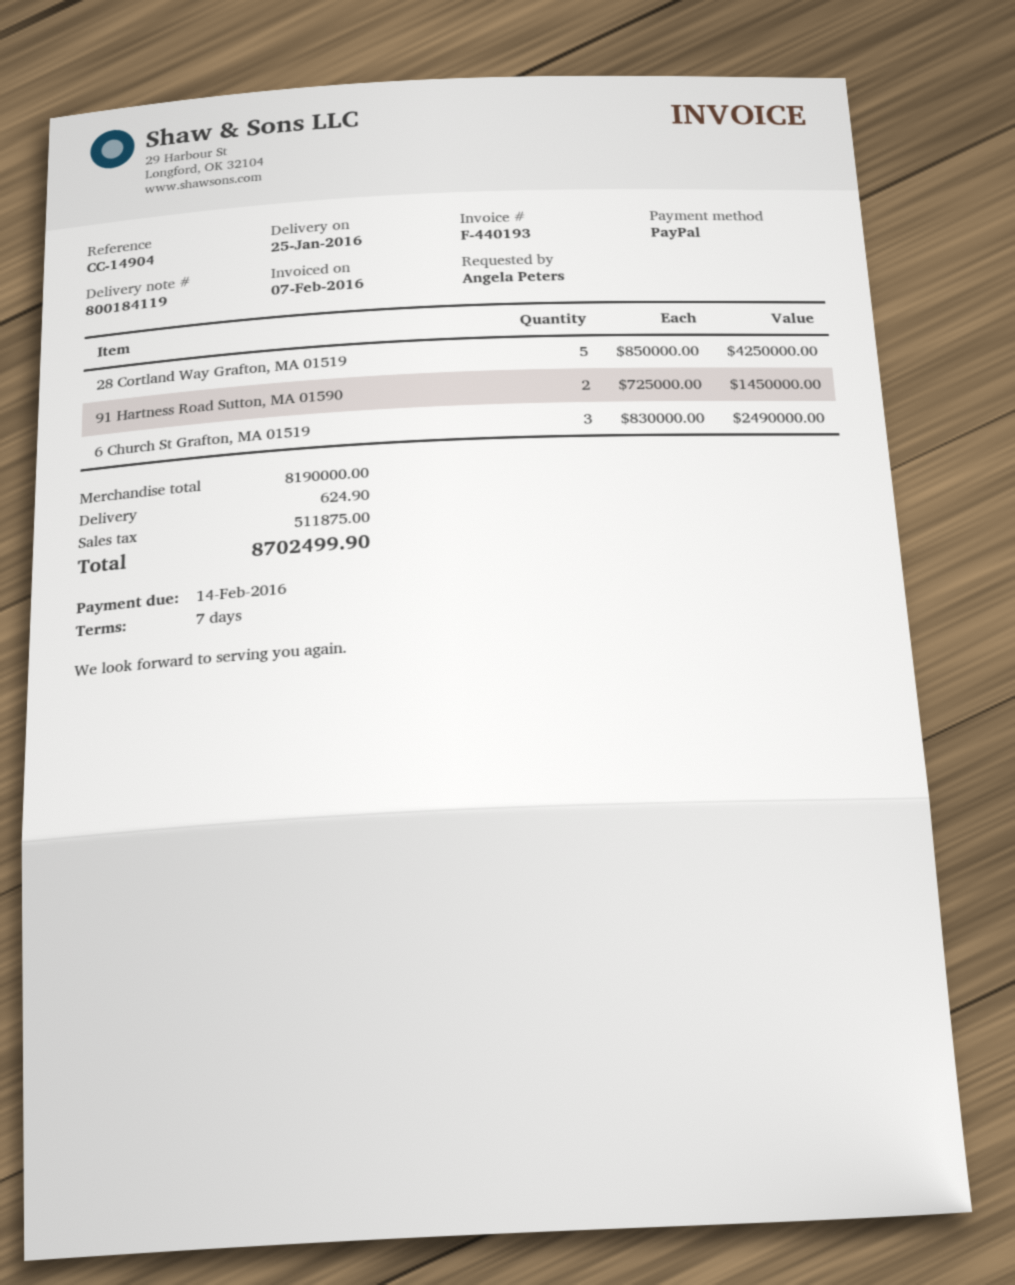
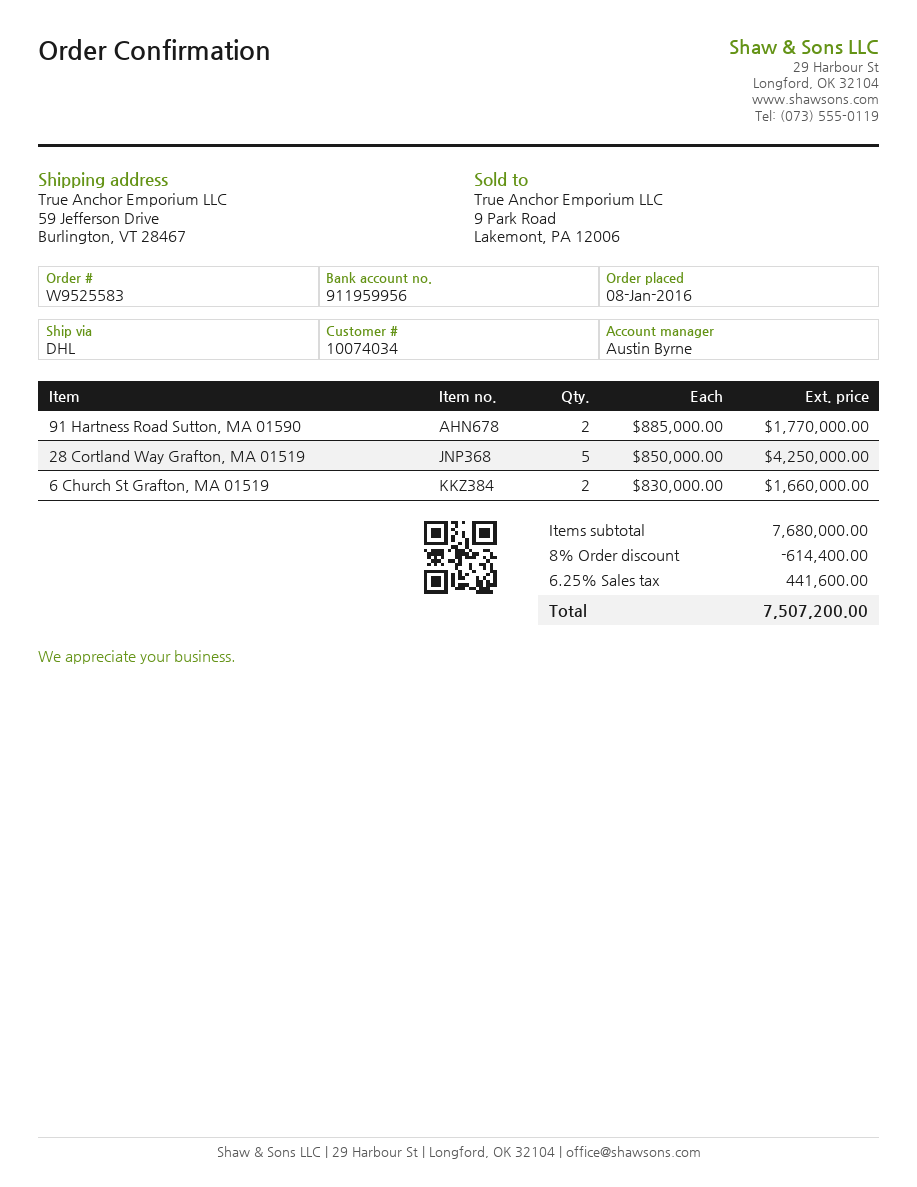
91 Hartness Road Sutton, MA 01590: 2 x 725000.00 = 1450000.00 -> 2 x 885000.00 = 1770000.00
6 Church St Grafton, MA 01519: 3 x 830000.00 = 2490000.00 -> 2 x 830000.00 = 1660000.00
subtotal: 8190000.00 -> 7680000.00
discount: none -> 8% = 614400.00
shipping: 624.90 -> none
tax: 511875.00 -> 441600.00
total: 8702499.90 -> 7507200.00

